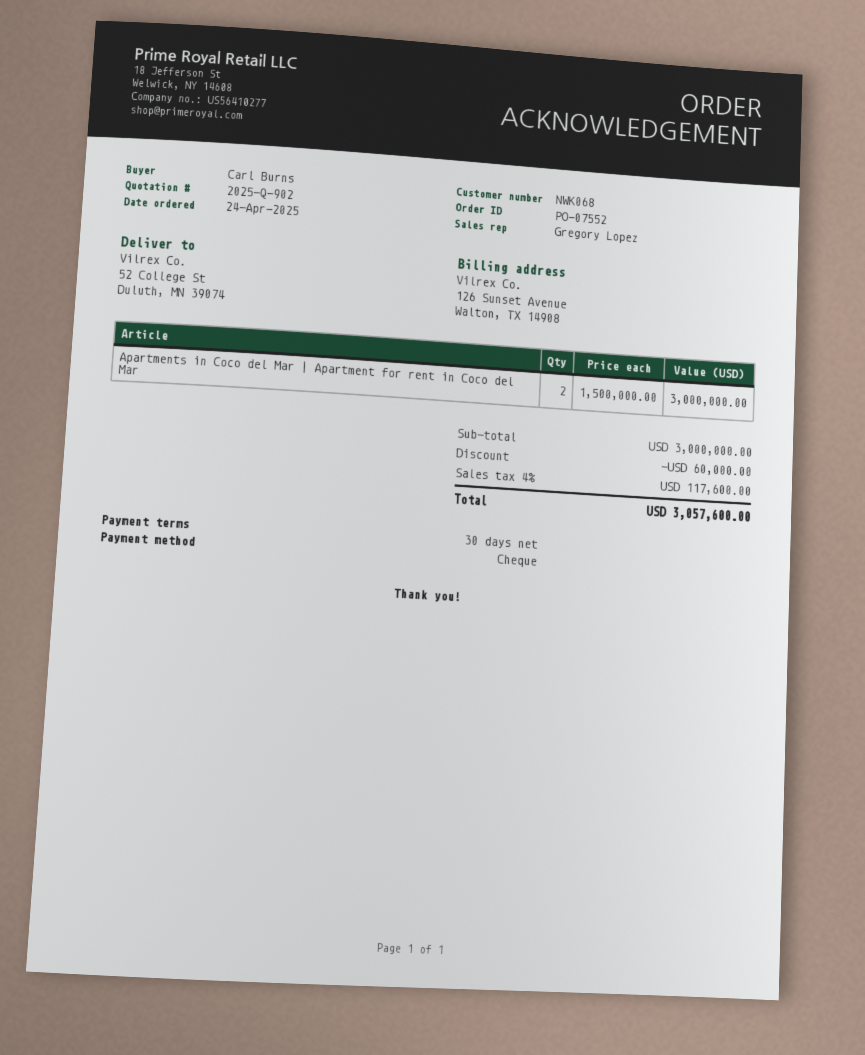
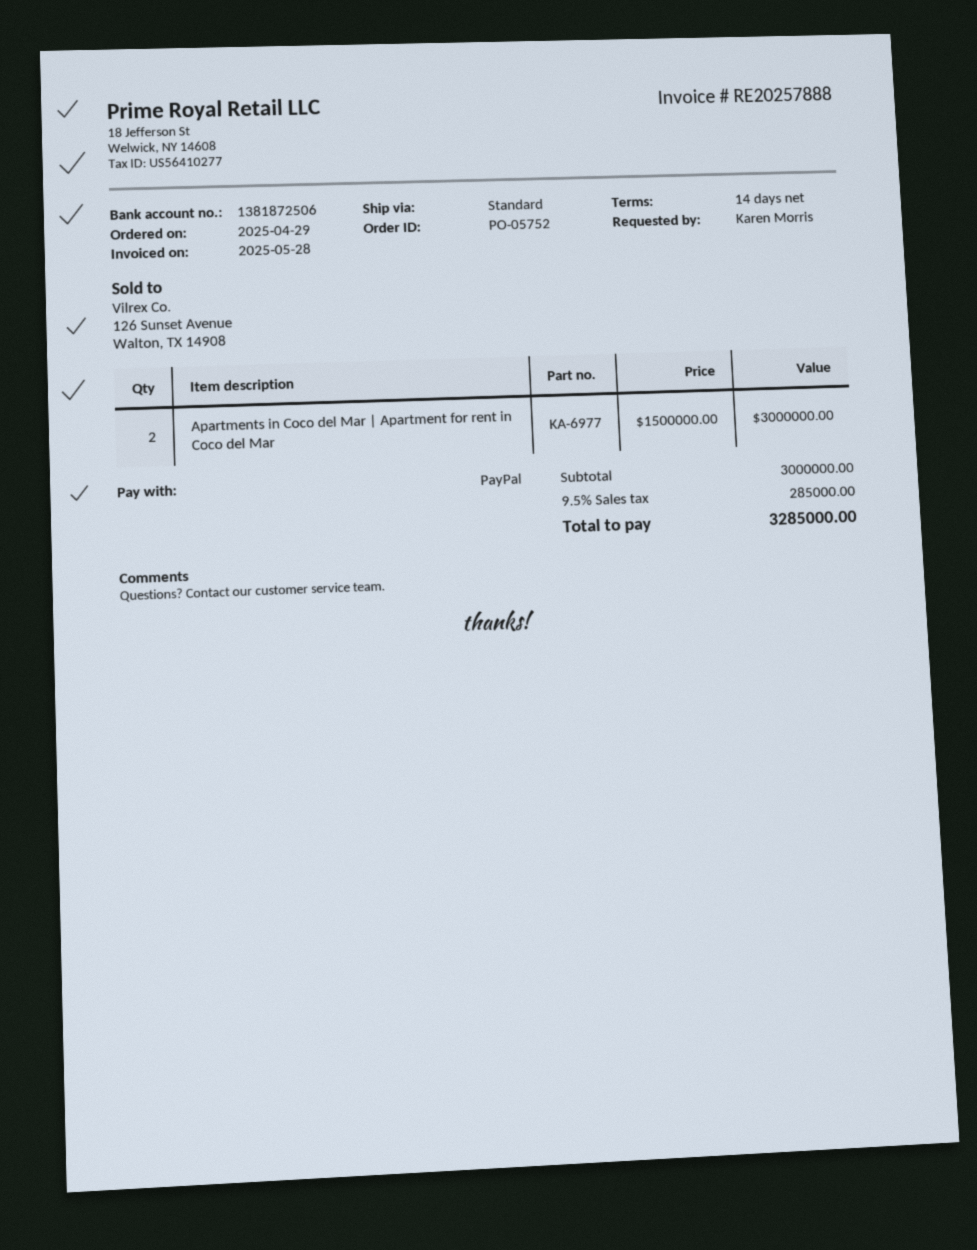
order number: PO-07552 -> PO-05752
order date: 2025-04-24 -> 2025-04-29
payment terms: 30 days -> 14 days
ordered by: Carl Burns -> Karen Morris
payment method: cheque -> PayPal
discount: 60000.00 -> none
tax: 4% = 117600.00 -> 9.5% = 285000.00
total: 3057600.00 -> 3285000.00

